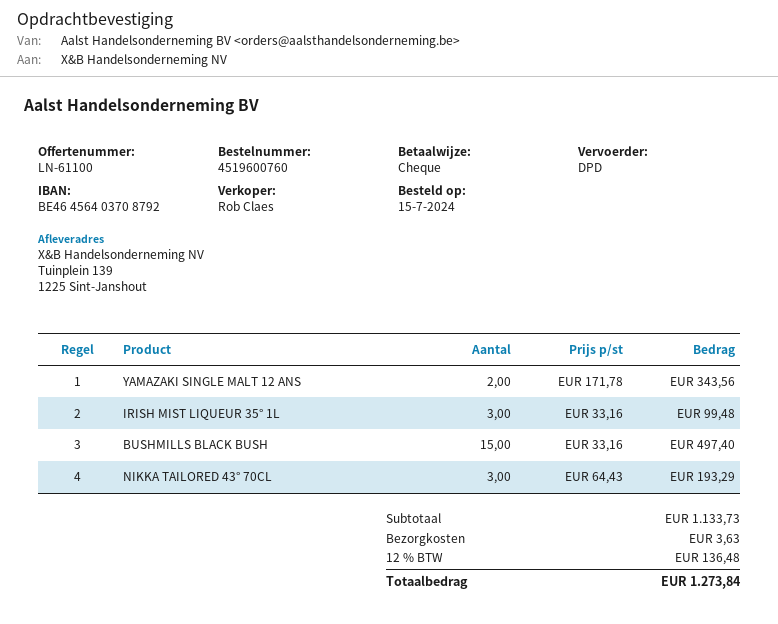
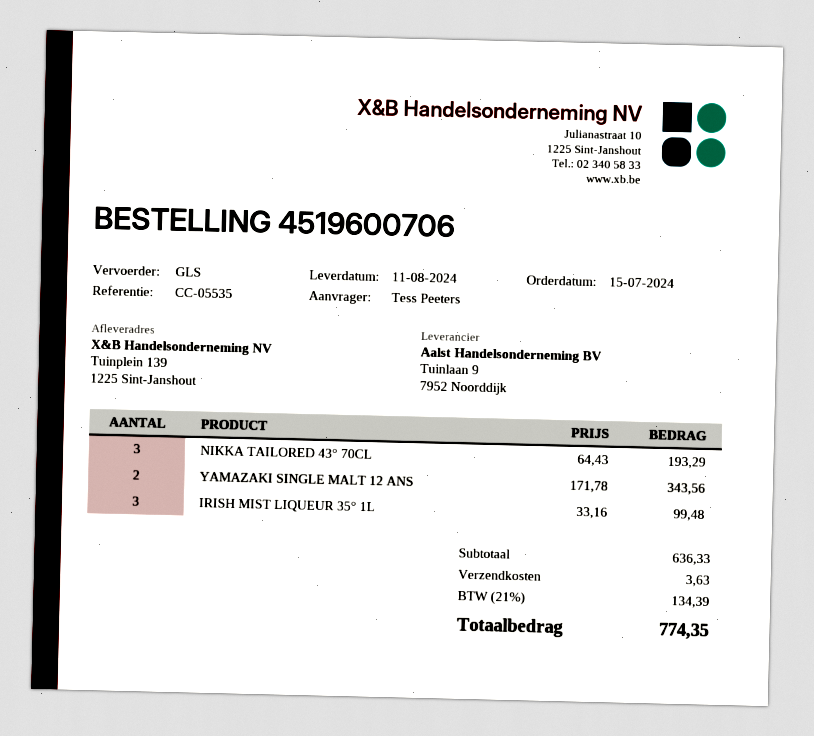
order number: 4519600760 -> 4519600706
shipping method: DPD -> GLS
BUSHMILLS BLACK BUSH: 15 x 33.16 = 497.40 -> none
subtotal: 1133.73 -> 636.33
tax: 12% = 136.48 -> 21% = 134.39
total: 1273.84 -> 774.35

